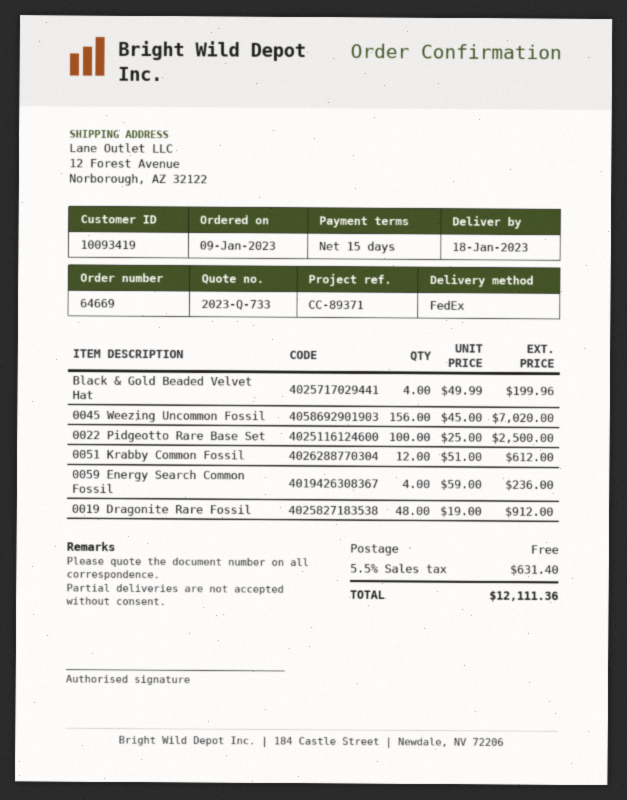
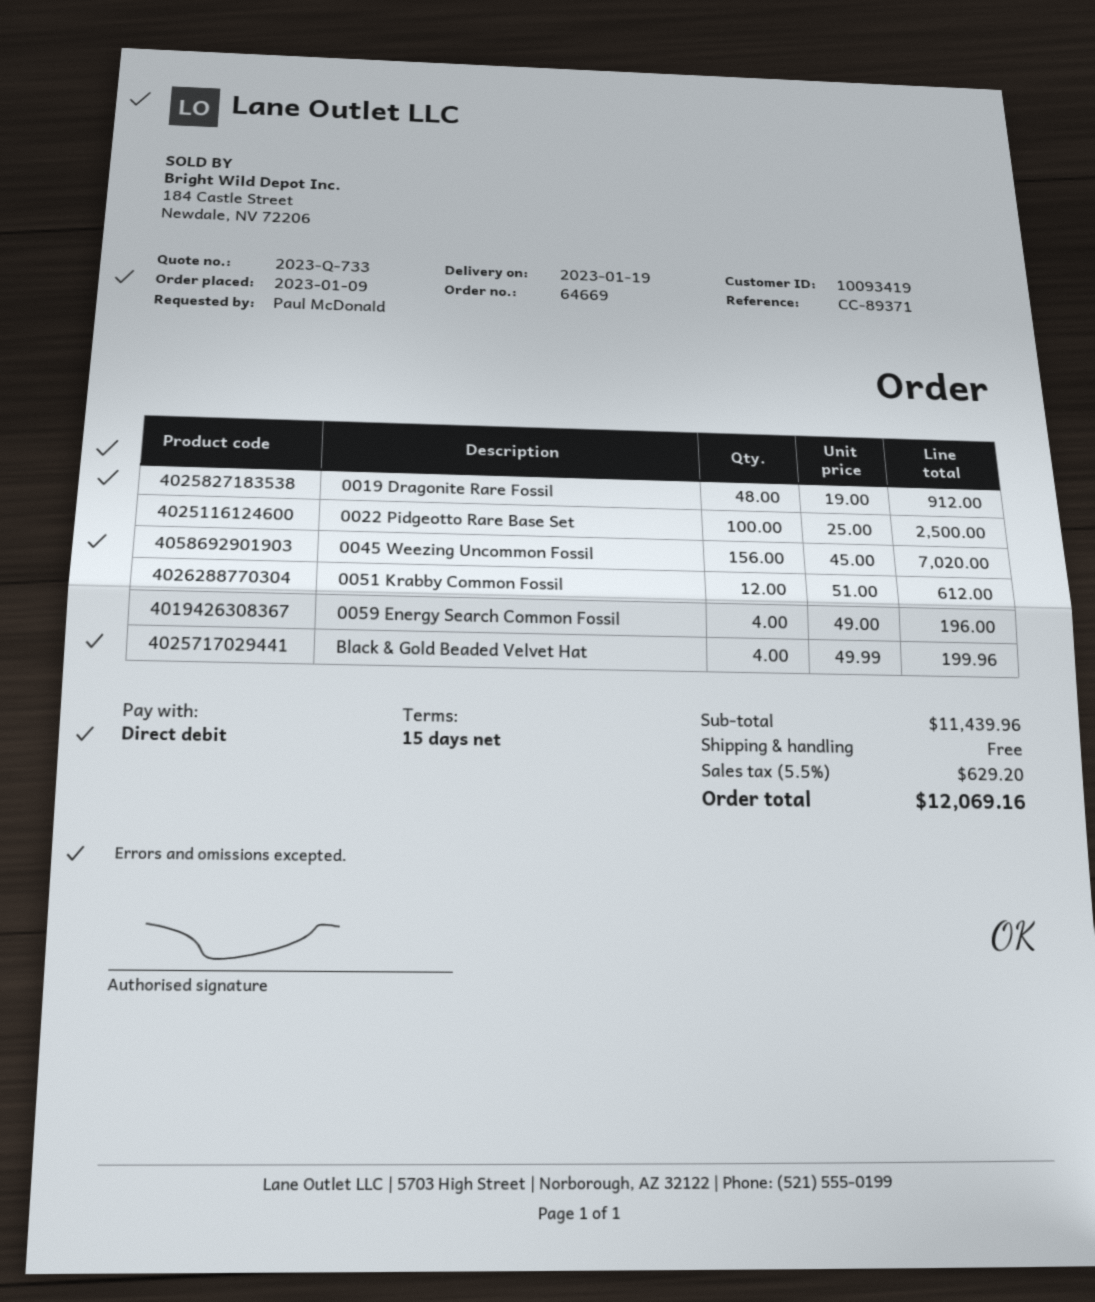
delivery date: 2023-01-18 -> 2023-01-19
0059 Energy Search Common Fossil: 4 x 59.00 = 236.00 -> 4 x 49.00 = 196.00
tax: 5.5% = 631.40 -> 5.5% = 629.20
total: 12111.36 -> 12069.16

